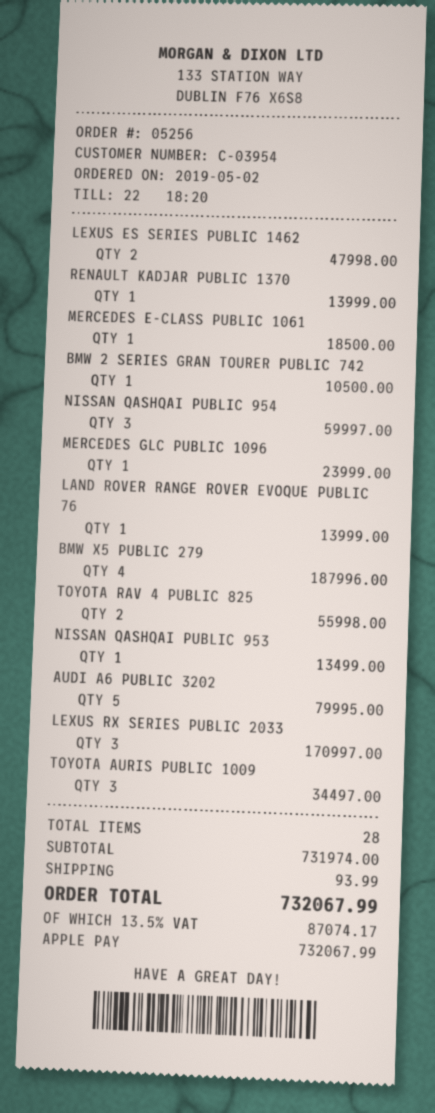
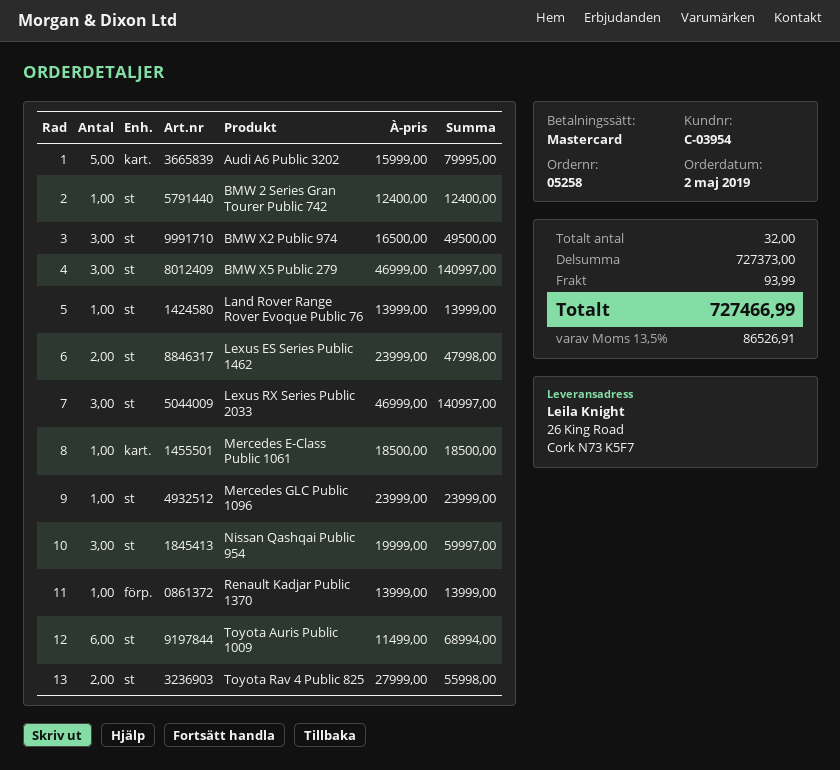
order number: 05256 -> 05258
payment method: Apple Pay -> Mastercard
BMW 2 SERIES GRAN TOURER PUBLIC 742: 1 for 10500.00 -> 1 for 12400.00
BMW X5 PUBLIC 279: 4 for 187996.00 -> 3 for 140997.00
NISSAN QASHQAI PUBLIC 953: 1 for 13499.00 -> none
LEXUS RX SERIES PUBLIC 2033: 3 for 170997.00 -> 3 for 140997.00
TOYOTA AURIS PUBLIC 1009: 3 for 34497.00 -> 6 for 68994.00
BMW X2 Public 974: none -> 3 for 49500.00
total quantity: 28 -> 32
subtotal: 731974.00 -> 727373.00
tax: 13.5% = 87074.17 -> 13.5% = 86526.91
total: 732067.99 -> 727466.99

